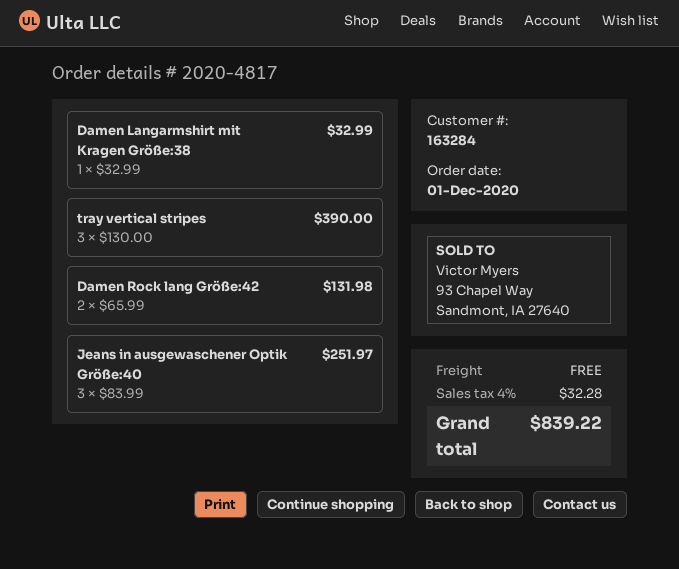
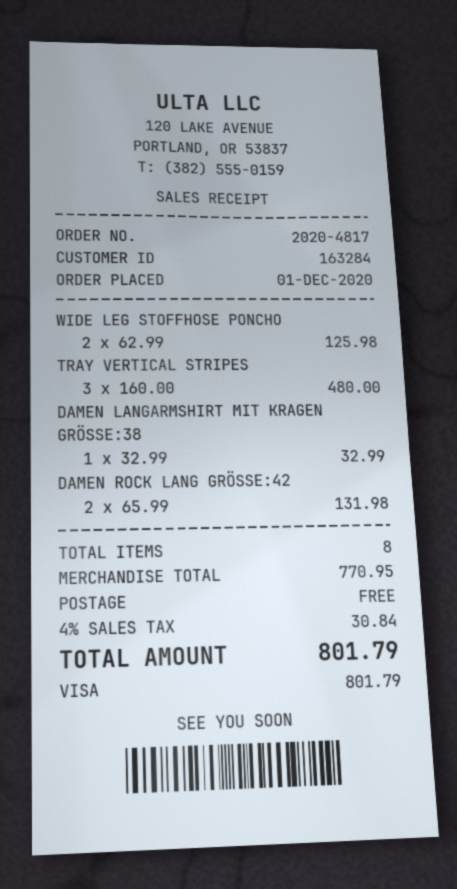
tray vertical stripes: 3 x 130.00 = 390.00 -> 3 x 160.00 = 480.00
Jeans in ausgewaschener Optik Größe:40: 3 x 83.99 = 251.97 -> none
WIDE LEG STOFFHOSE PONCHO: none -> 2 x 62.99 = 125.98
tax: 4% = 32.28 -> 4% = 30.84
total: 839.22 -> 801.79

